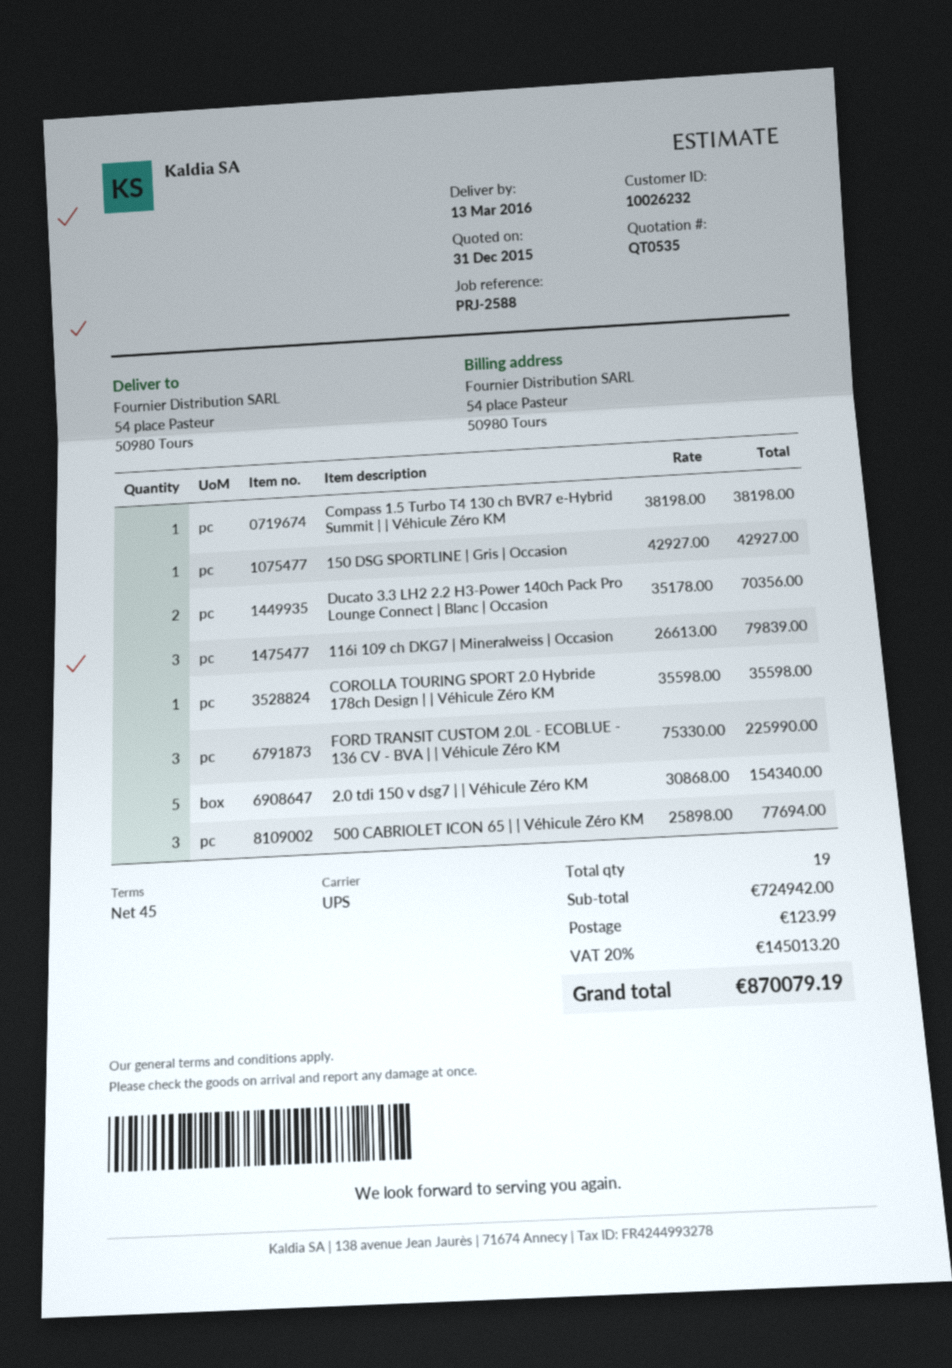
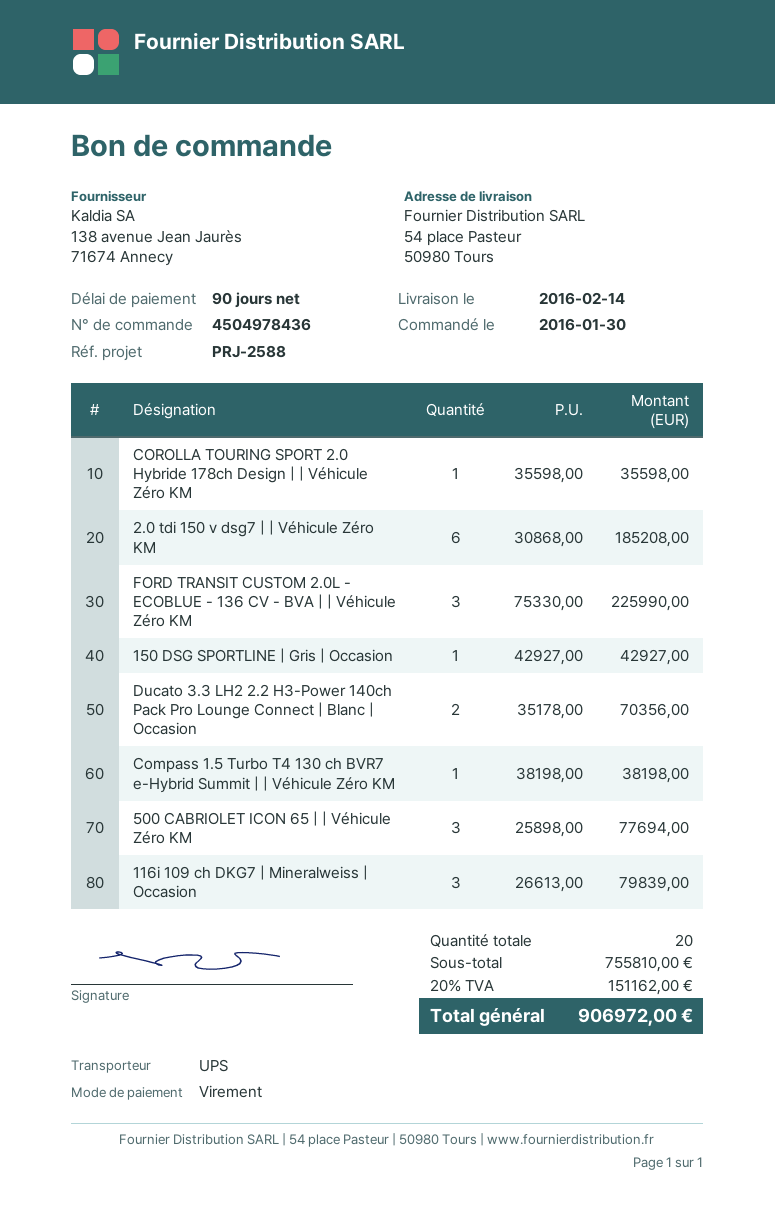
delivery date: 2016-03-13 -> 2016-02-14
payment terms: 45 days -> 90 days
2.0 tdi 150 v dsg7 | | Véhicule Zéro KM: 5 x 30868.00 = 154340.00 -> 6 x 30868.00 = 185208.00
total quantity: 19 -> 20
subtotal: 724942.00 -> 755810.00
shipping: 123.99 -> none
tax: 20% = 145013.20 -> 20% = 151162.00
total: 870079.19 -> 906972.00

